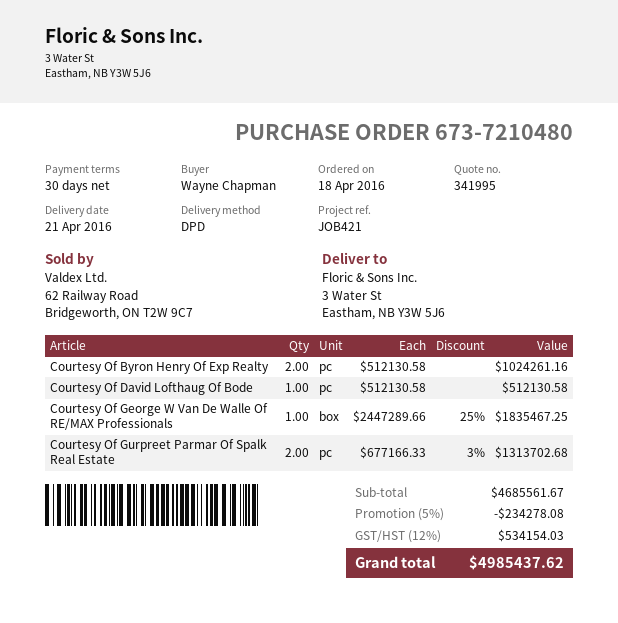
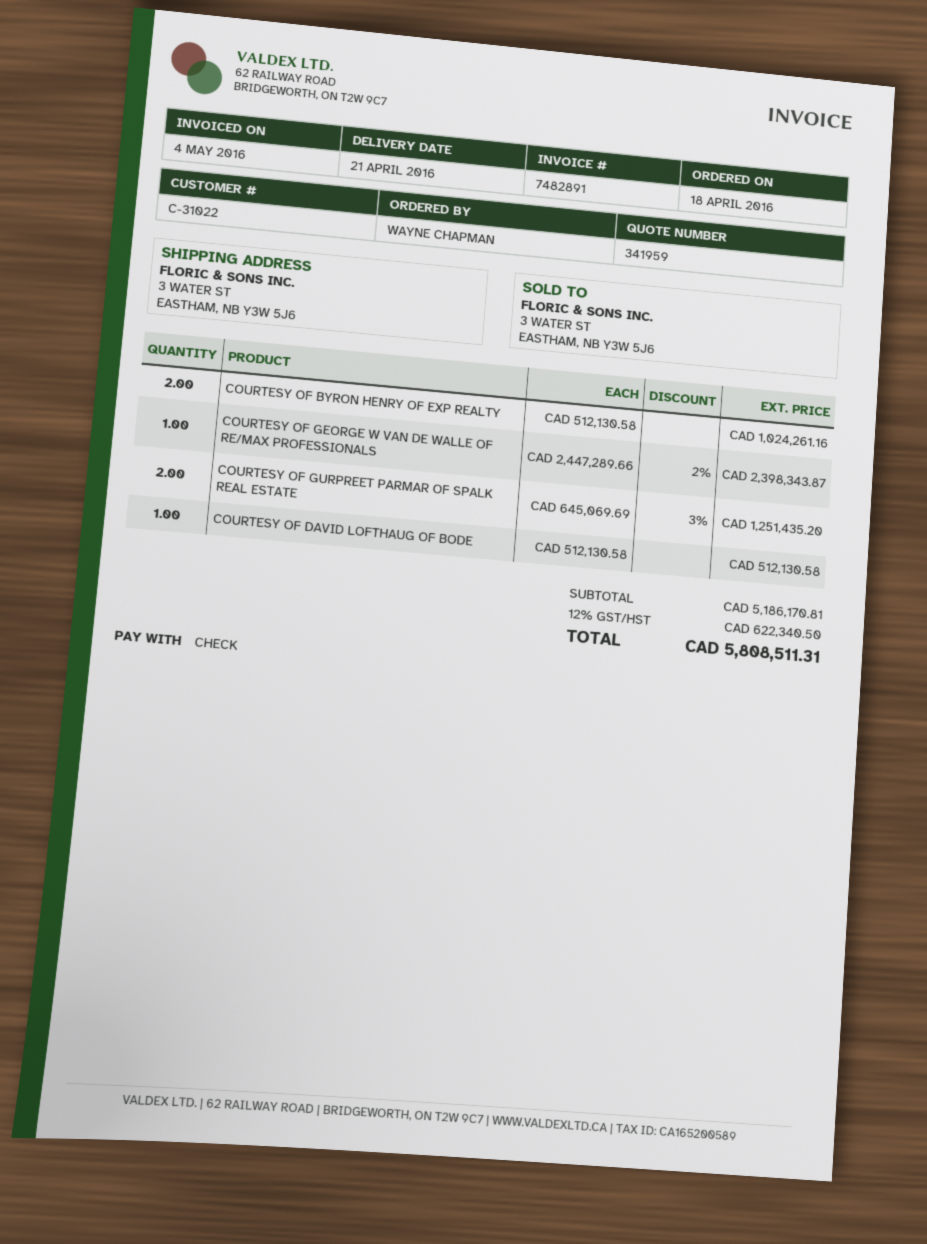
quote number: 341995 -> 341959
Courtesy Of George W Van De Walle Of RE/MAX Professionals: 1 x 2447289.66 - 25% = 1835467.25 -> 1 x 2447289.66 - 2% = 2398343.87
Courtesy Of Gurpreet Parmar Of Spalk Real Estate: 2 x 677166.33 - 3% = 1313702.68 -> 2 x 645069.69 - 3% = 1251435.20
subtotal: 4685561.67 -> 5186170.81
discount: 5% = 234278.08 -> none
tax: 12% = 534154.03 -> 12% = 622340.50
total: 4985437.62 -> 5808511.31

